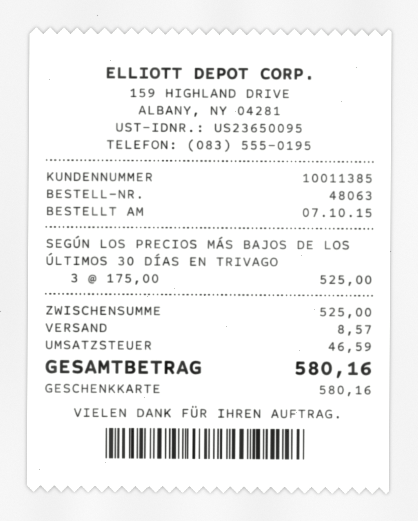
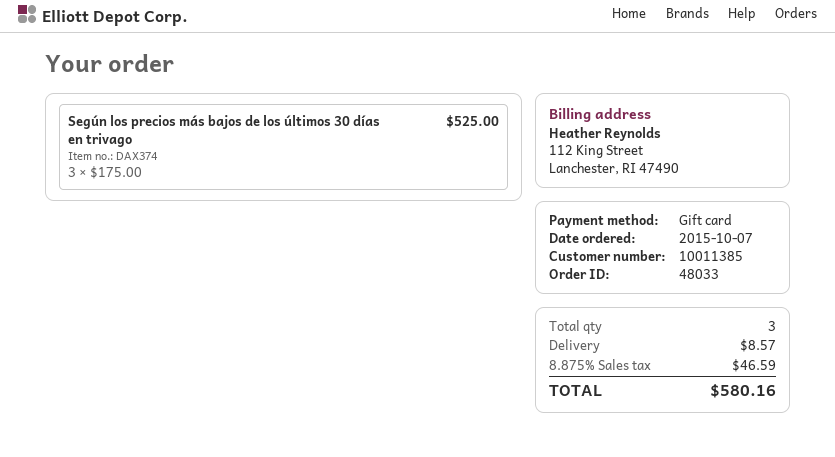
order number: 48063 -> 48033

